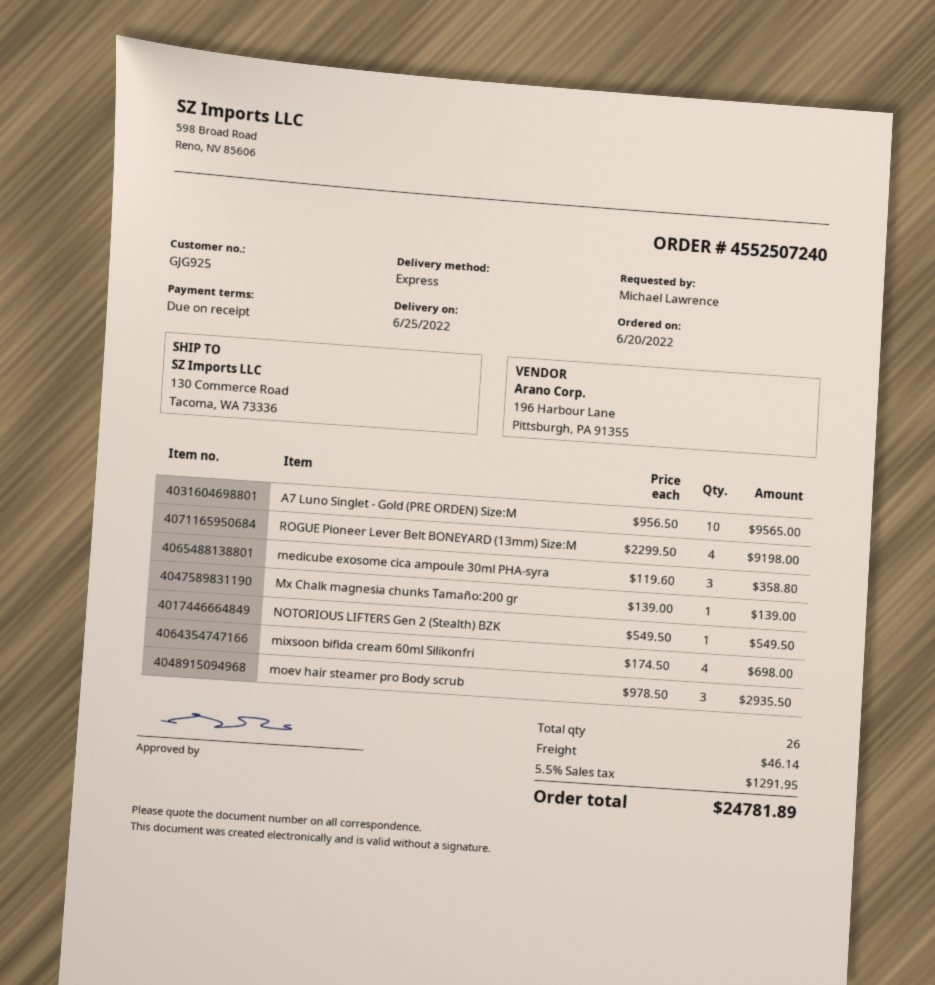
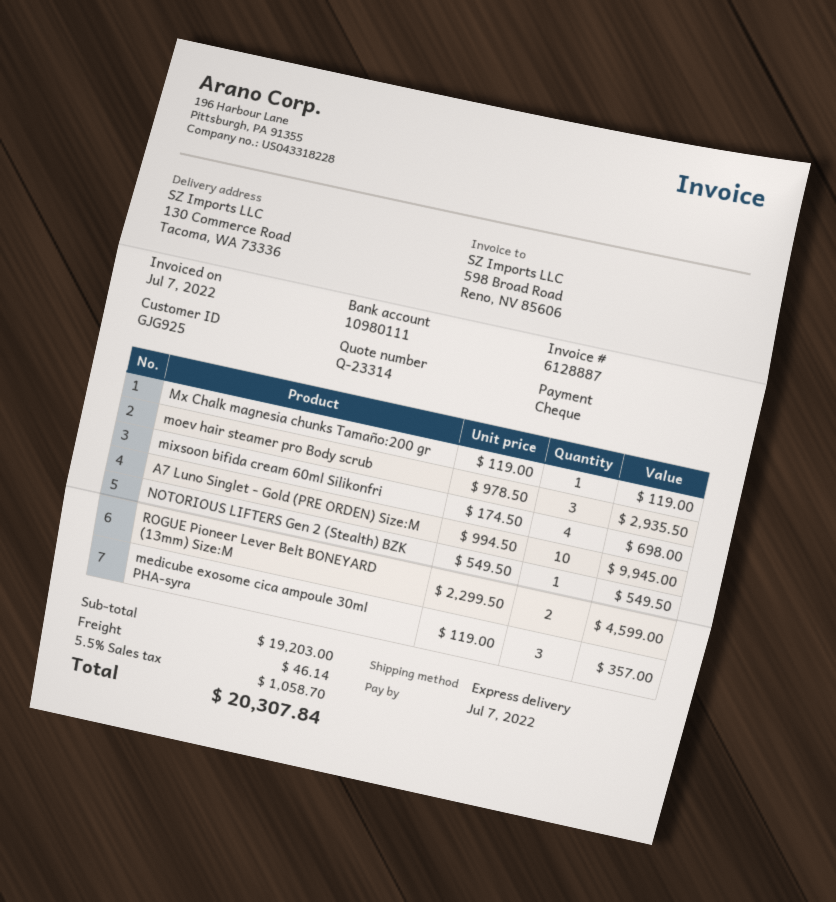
A7 Luno Singlet - Gold (PRE ORDEN) Size:M: 10 x 956.50 = 9565.00 -> 10 x 994.50 = 9945.00
ROGUE Pioneer Lever Belt BONEYARD (13mm) Size:M: 4 x 2299.50 = 9198.00 -> 2 x 2299.50 = 4599.00
medicube exosome cica ampoule 30ml PHA-syra: 3 x 119.60 = 358.80 -> 3 x 119.00 = 357.00
Mx Chalk magnesia chunks Tamaño:200 gr: 1 x 139.00 = 139.00 -> 1 x 119.00 = 119.00
tax: 5.5% = 1291.95 -> 5.5% = 1058.70
total: 24781.89 -> 20307.84

